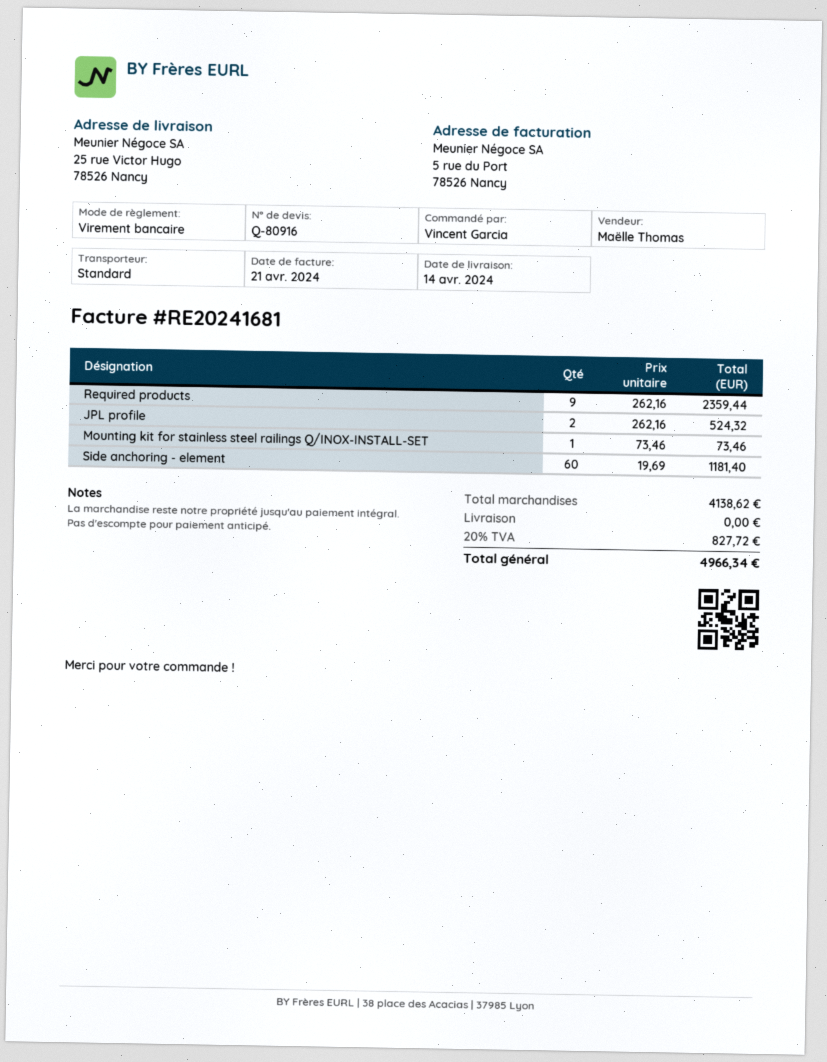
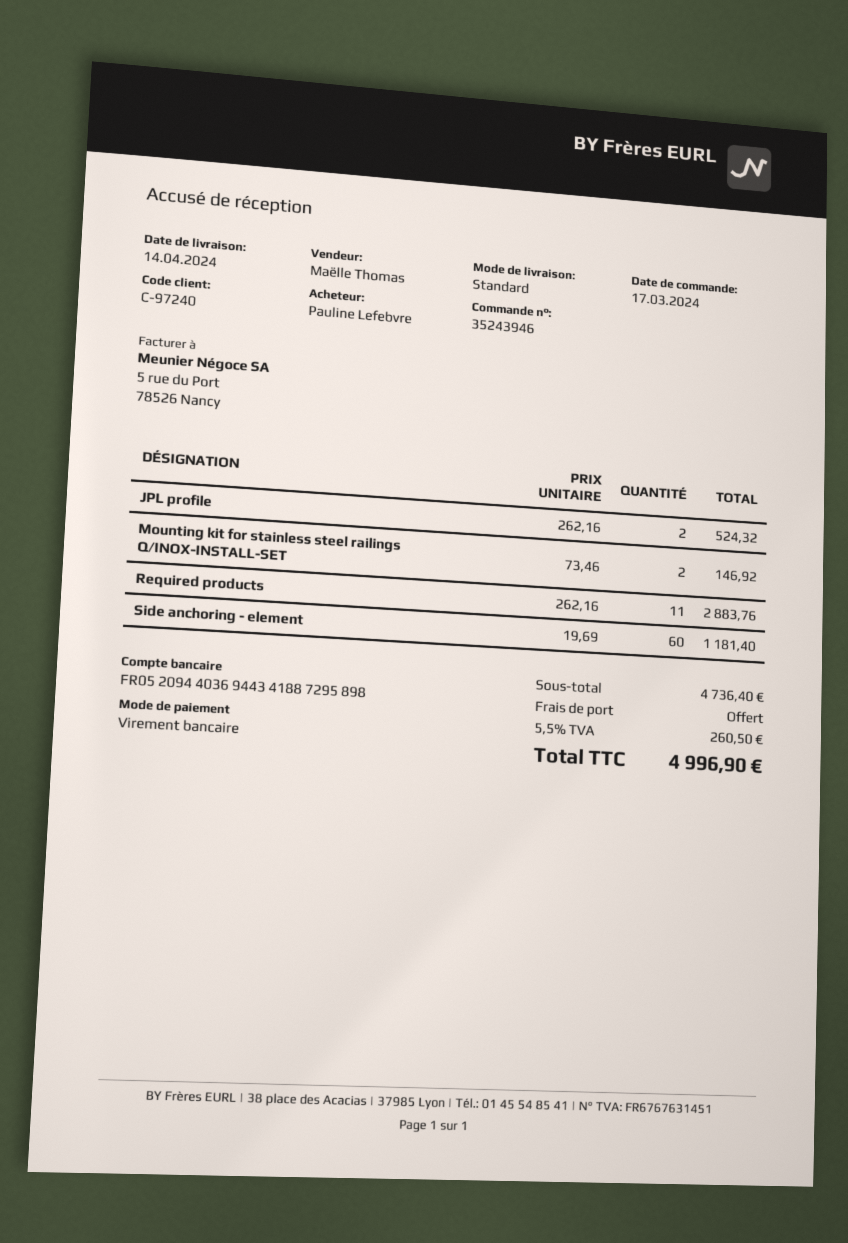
ordered by: Vincent Garcia -> Pauline Lefebvre
Required products: 9 x 262.16 = 2359.44 -> 11 x 262.16 = 2883.76
Mounting kit for stainless steel railings Q/INOX-INSTALL-SET: 1 x 73.46 = 73.46 -> 2 x 73.46 = 146.92
subtotal: 4138.62 -> 4736.40
tax: 20% = 827.72 -> 5.5% = 260.50
total: 4966.34 -> 4996.90

